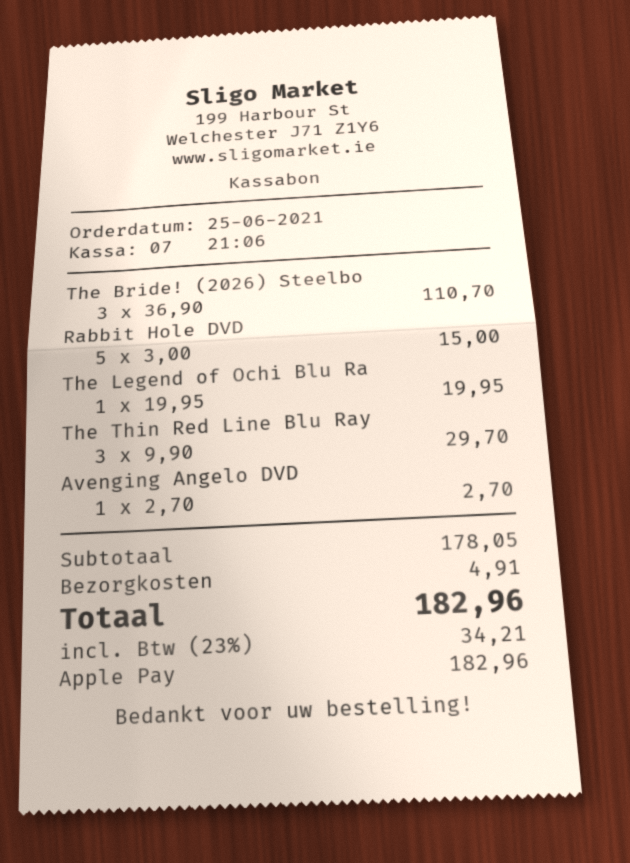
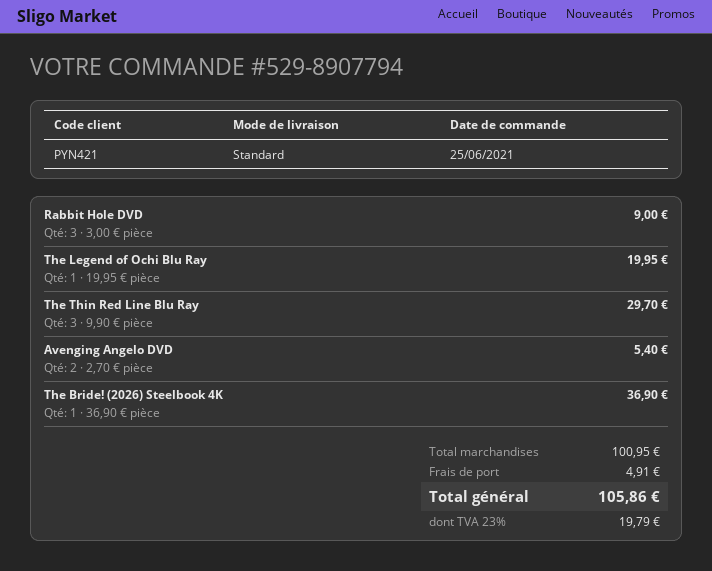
The Bride! (2026) Steelbo: 3 x 36.90 = 110.70 -> 1 x 36.90 = 36.90
Rabbit Hole DVD: 5 x 3.00 = 15.00 -> 3 x 3.00 = 9.00
Avenging Angelo DVD: 1 x 2.70 = 2.70 -> 2 x 2.70 = 5.40
subtotal: 178.05 -> 100.95
tax: 23% = 34.21 -> 23% = 19.79
total: 182.96 -> 105.86

